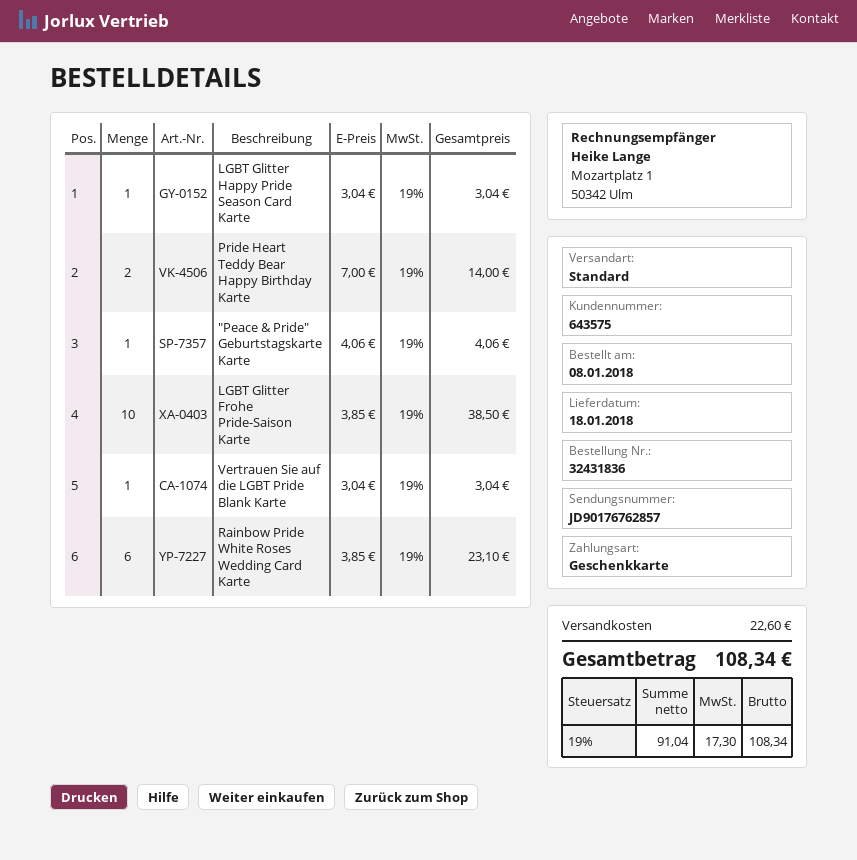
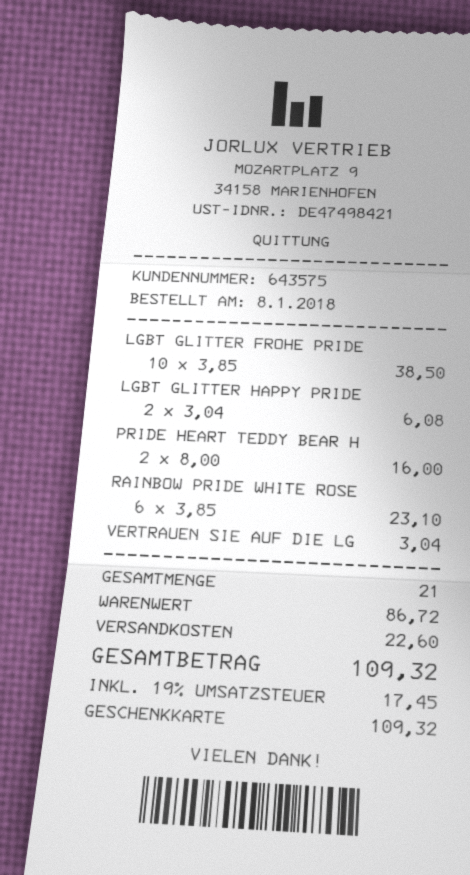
LGBT Glitter Happy Pride Season Card Karte: 1 x 3.04 = 3.04 -> 2 x 3.04 = 6.08
Pride Heart Teddy Bear Happy Birthday Karte: 2 x 7.00 = 14.00 -> 2 x 8.00 = 16.00
"Peace & Pride" Geburtstagskarte Karte: 1 x 4.06 = 4.06 -> none
tax: 19% = 17.30 -> 19% = 17.45
total: 108.34 -> 109.32

